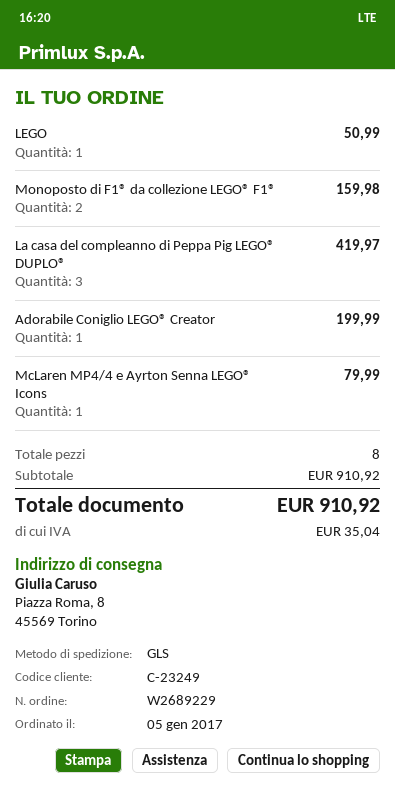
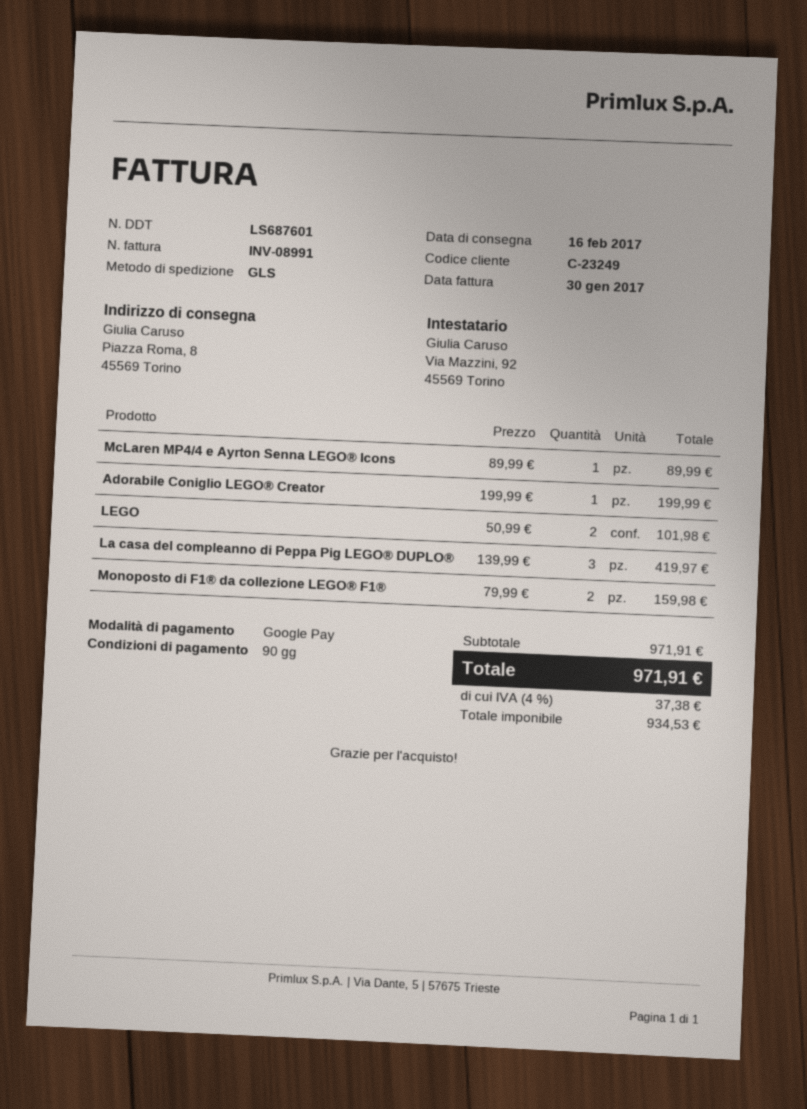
LEGO: 1 for 50.99 -> 2 for 101.98
McLaren MP4/4 e Ayrton Senna LEGO® Icons: 1 for 79.99 -> 1 for 89.99
subtotal: 910.92 -> 971.91
tax: 35.04 -> 37.38
total: 910.92 -> 971.91

